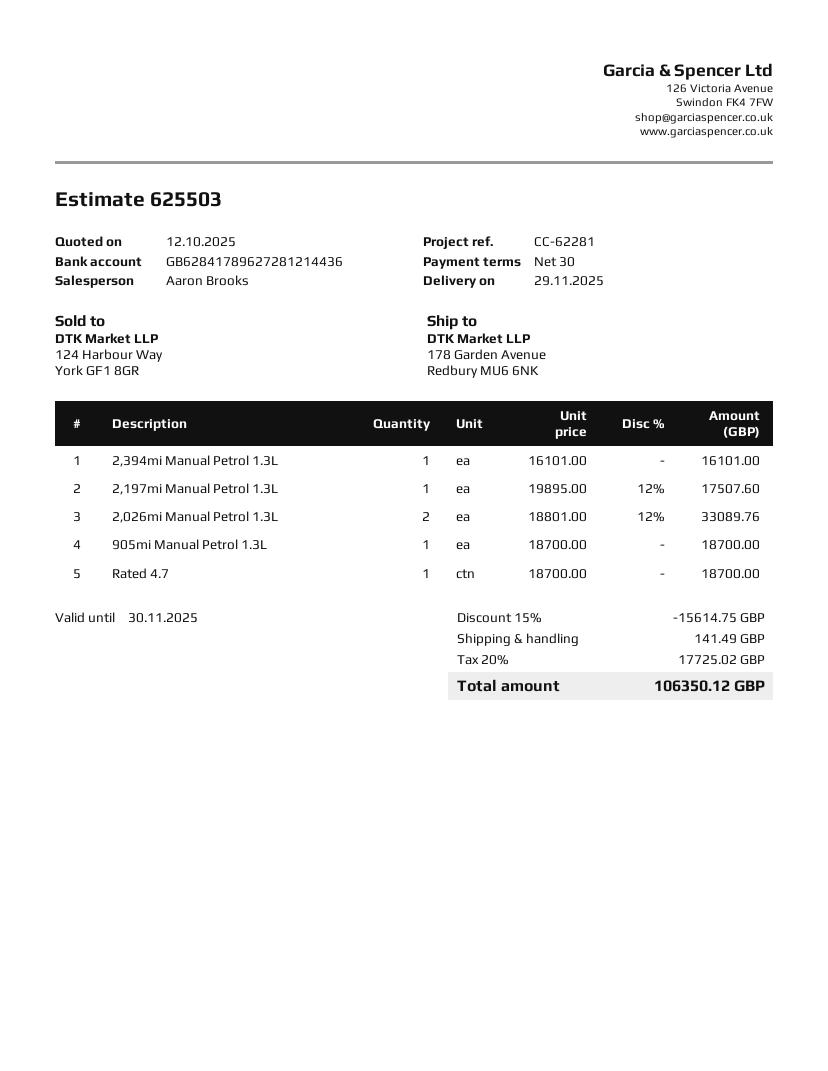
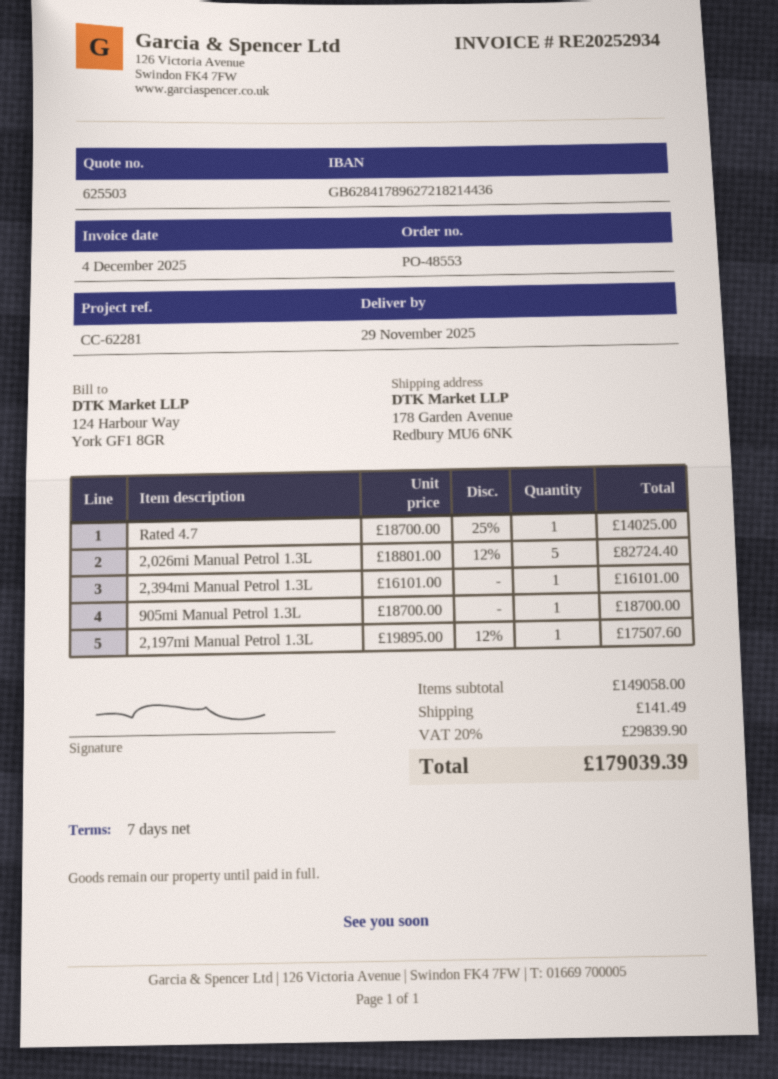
payment terms: 30 days -> 7 days
bank account: GB62841789627281214436 -> GB62841789627218214436
2,026mi Manual Petrol 1.3L: 2 x 18801.00 - 12% = 33089.76 -> 5 x 18801.00 - 12% = 82724.40
Rated 4.7: 1 x 18700.00 = 18700.00 -> 1 x 18700.00 - 25% = 14025.00
discount: 15% = 15614.75 -> none
tax: 20% = 17725.02 -> 20% = 29839.90
total: 106350.12 -> 179039.39

